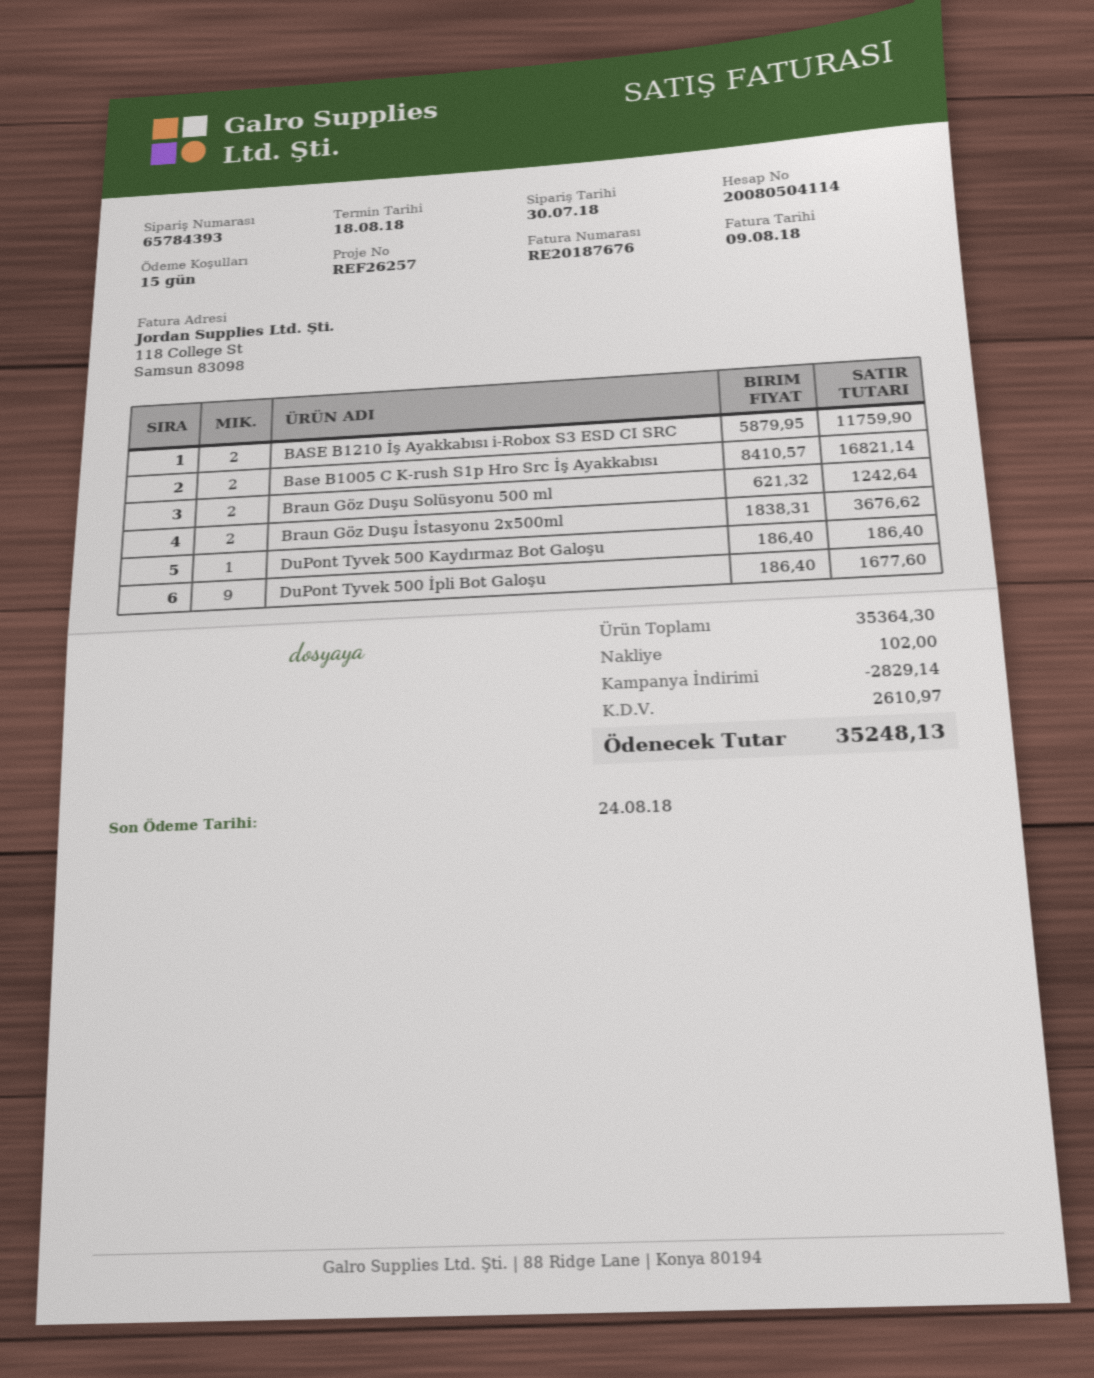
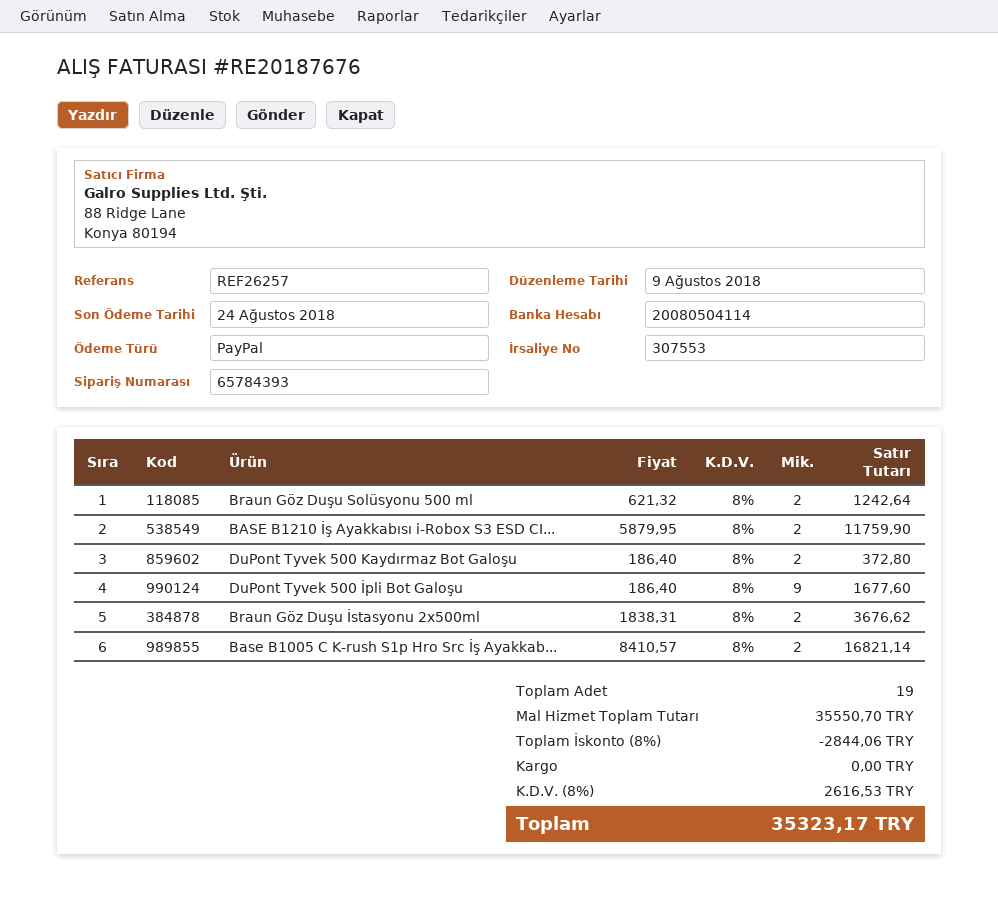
DuPont Tyvek 500 Kaydırmaz Bot Galoşu: 1 x 186.40 = 186.40 -> 2 x 186.40 = 372.80
subtotal: 35364.30 -> 35550.70
discount: 2829.14 -> 2844.06
shipping: 102.00 -> 0.00
tax: 2610.97 -> 2616.53
total: 35248.13 -> 35323.17

